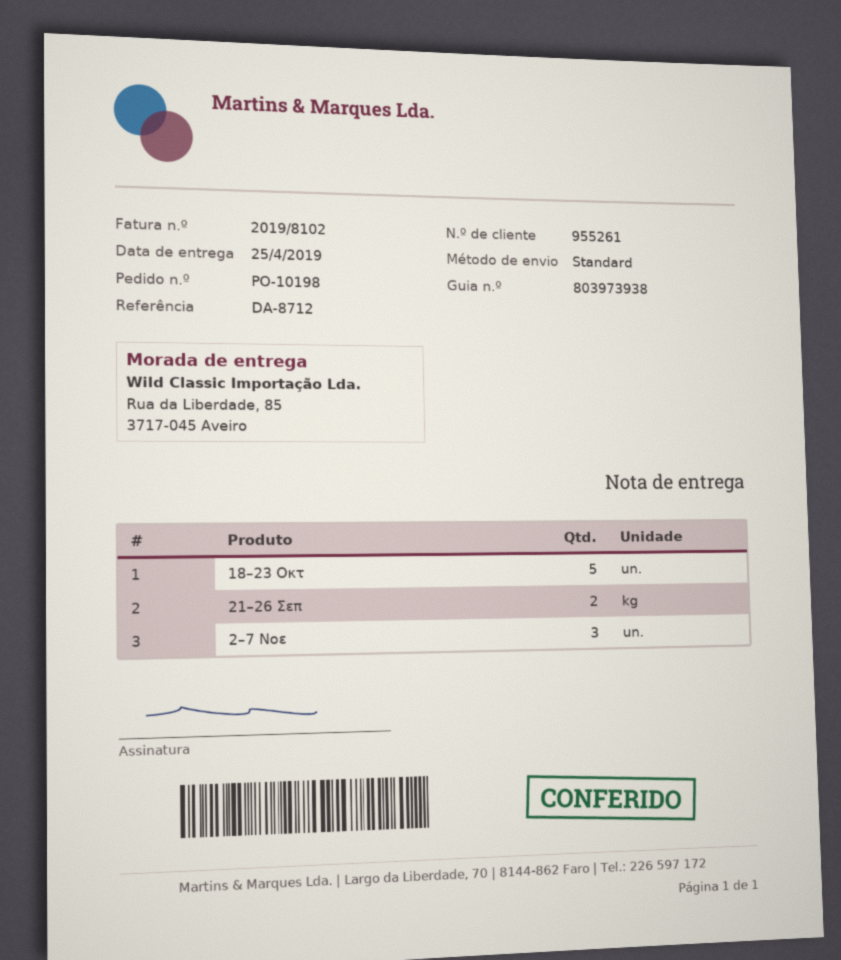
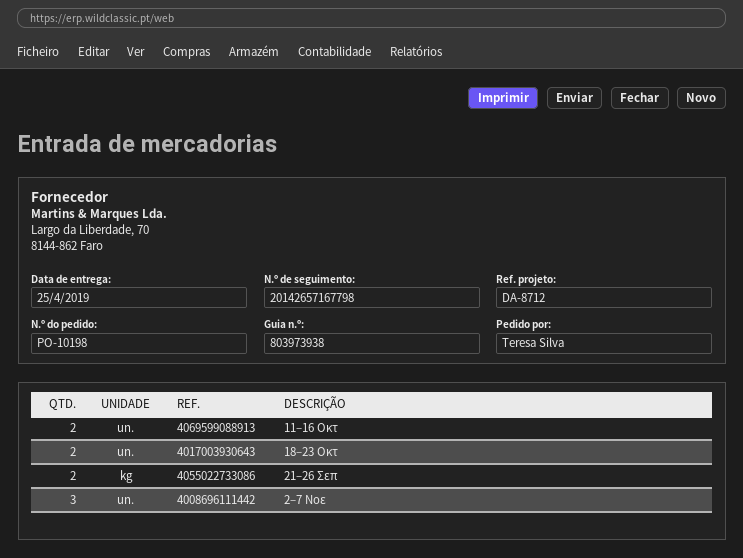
18–23 Οκτ: 5 -> 2
11–16 Οκτ: none -> 2

